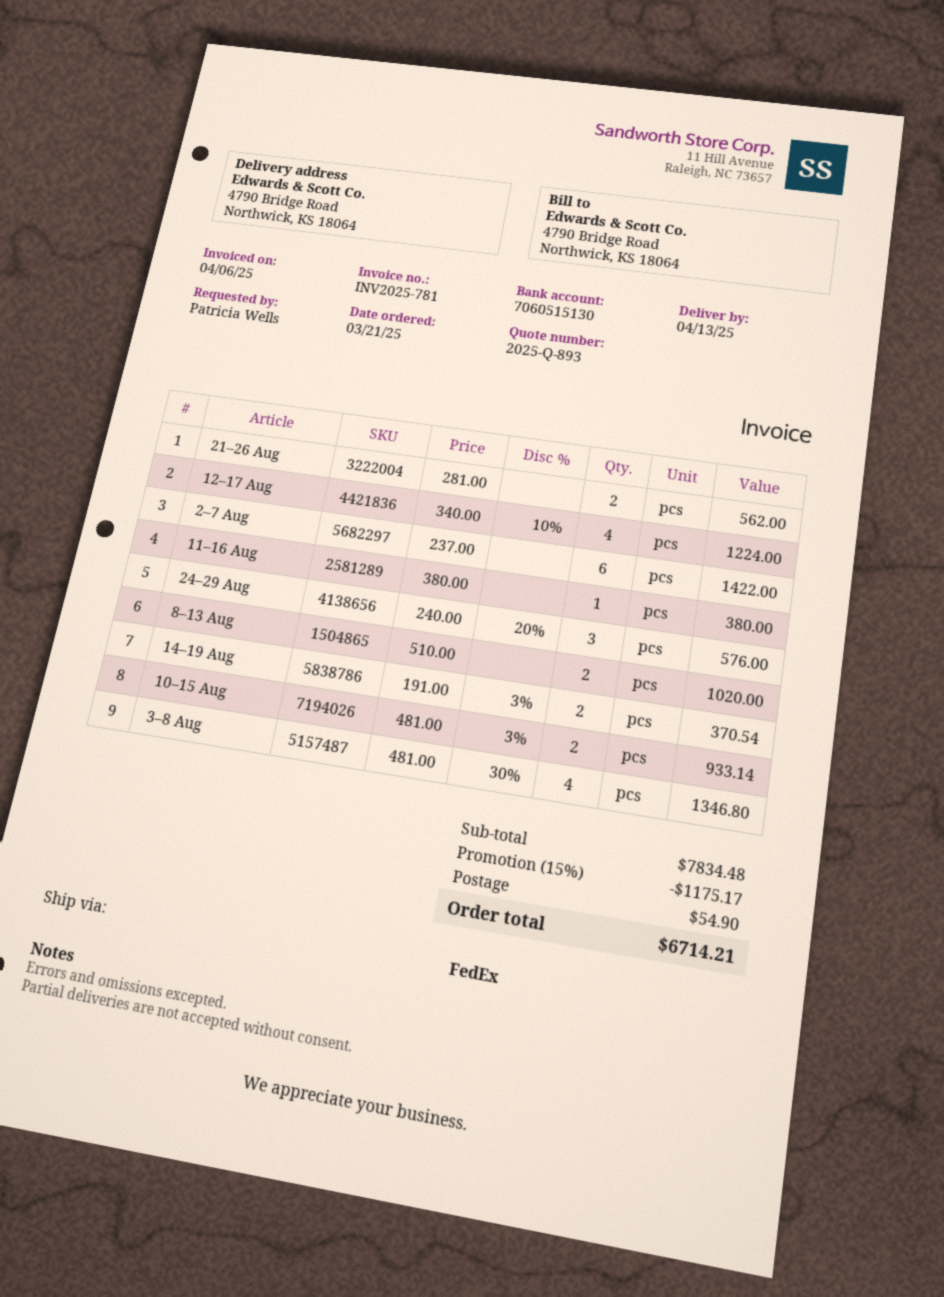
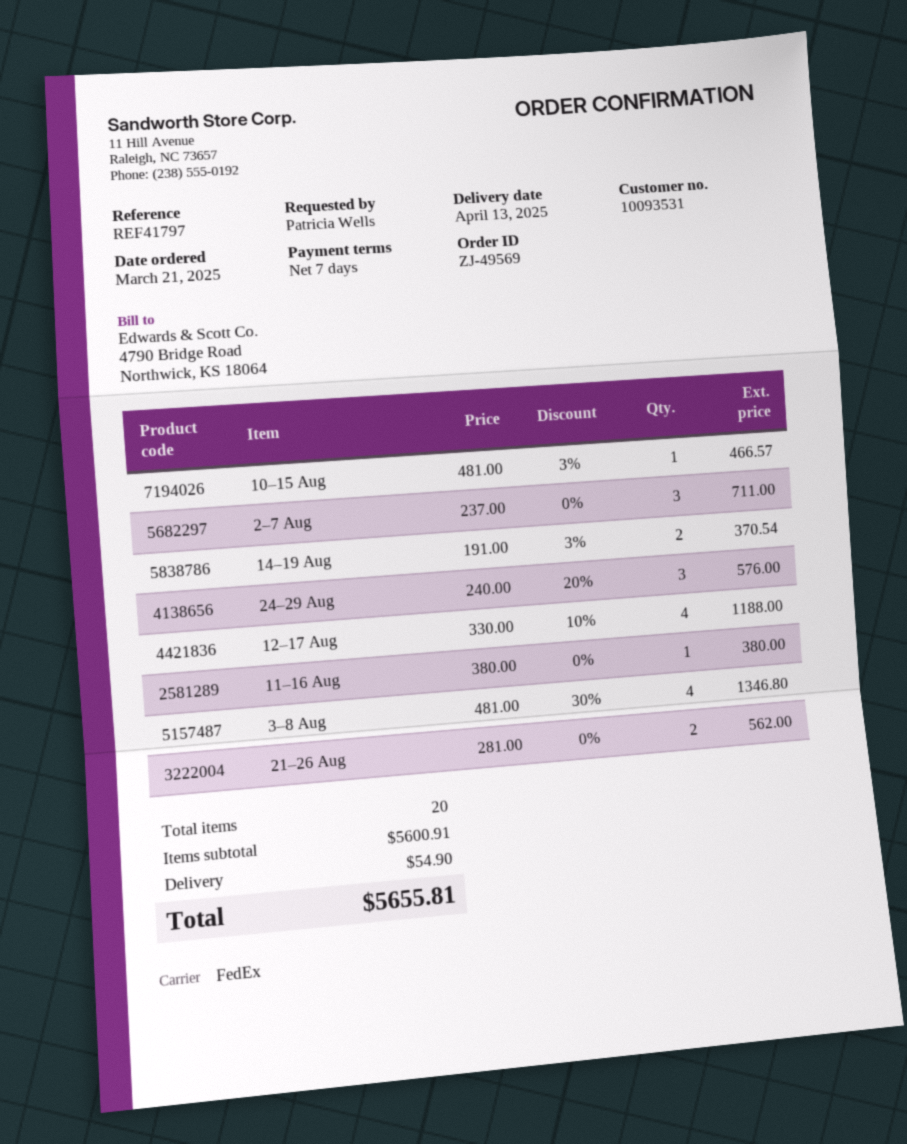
12–17 Aug: 4 x 340.00 - 10% = 1224.00 -> 4 x 330.00 - 10% = 1188.00
2–7 Aug: 6 x 237.00 = 1422.00 -> 3 x 237.00 = 711.00
8–13 Aug: 2 x 510.00 = 1020.00 -> none
10–15 Aug: 2 x 481.00 - 3% = 933.14 -> 1 x 481.00 - 3% = 466.57
subtotal: 7834.48 -> 5600.91
discount: 15% = 1175.17 -> none
total: 6714.21 -> 5655.81

